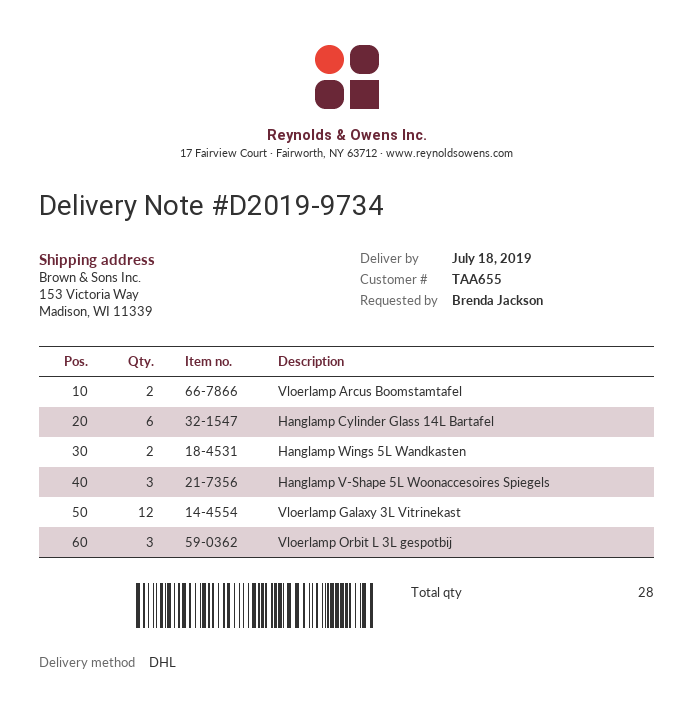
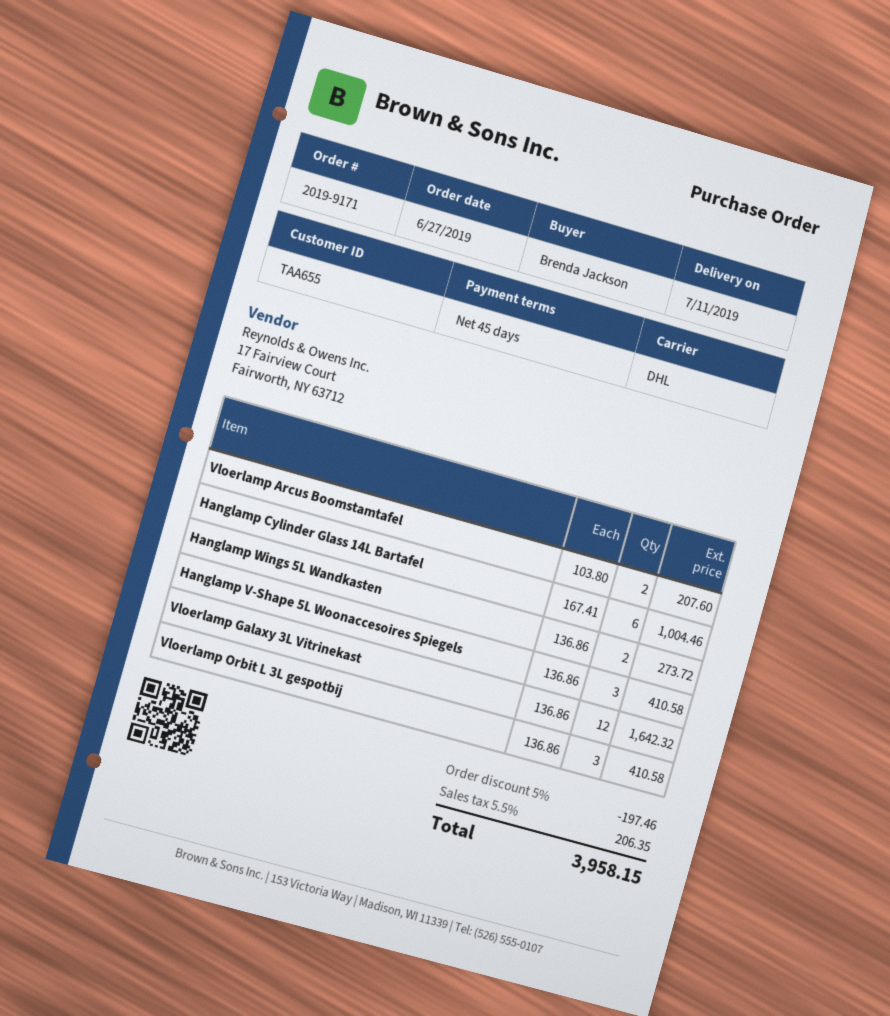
delivery date: 2019-07-18 -> 2019-07-11

